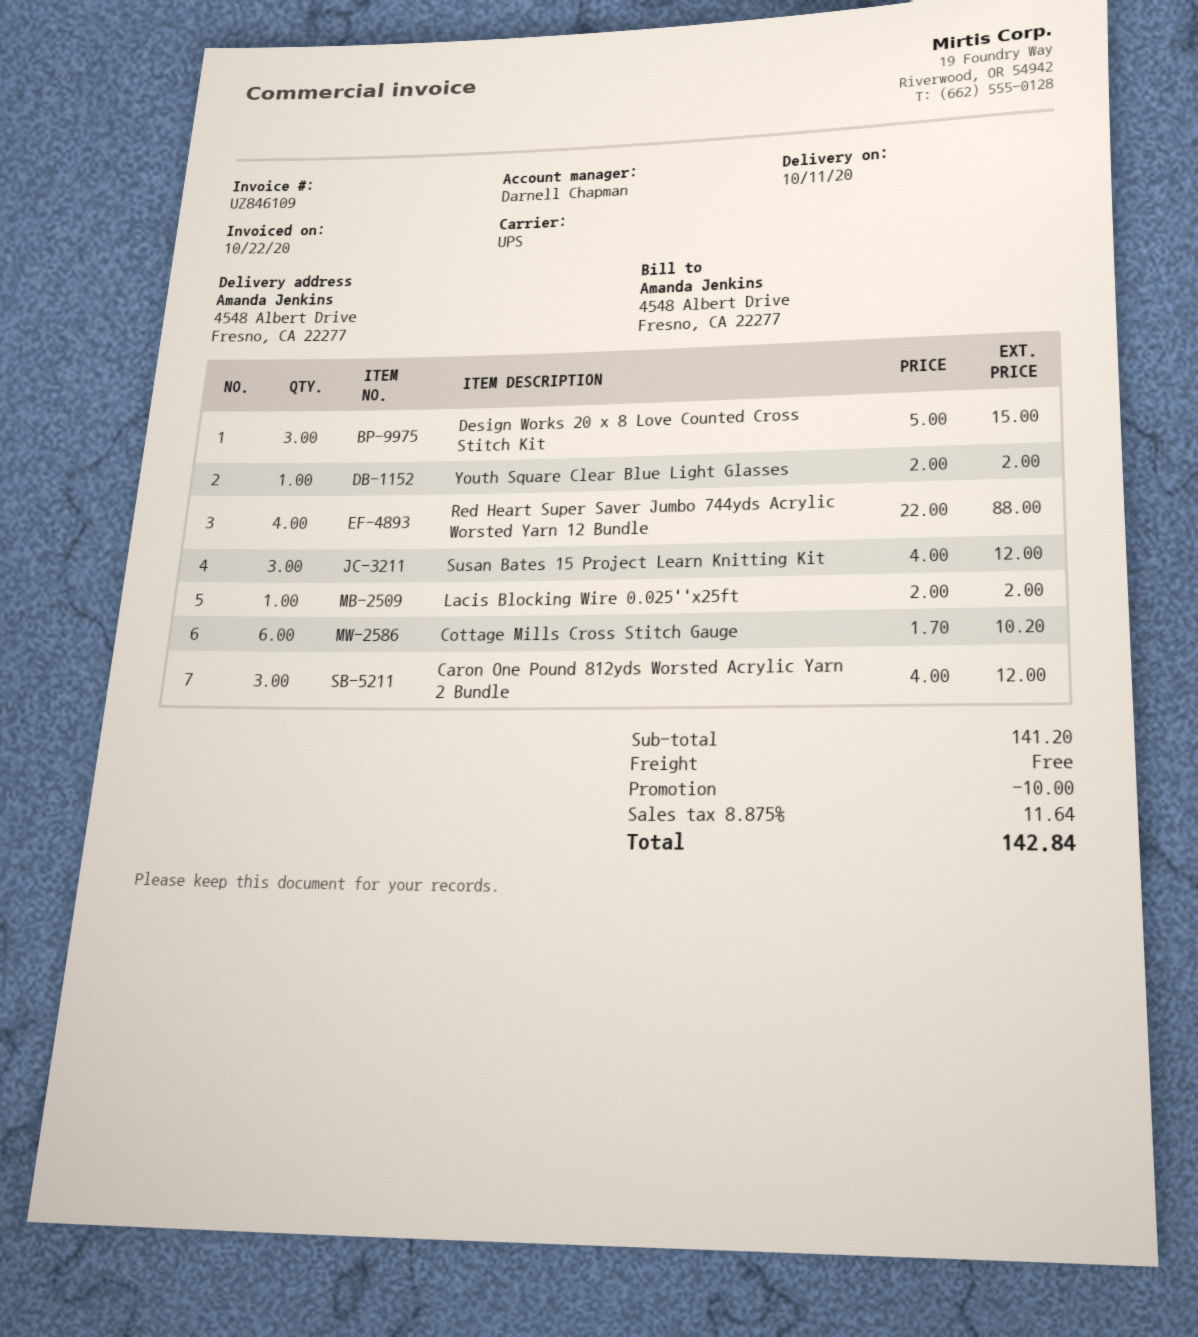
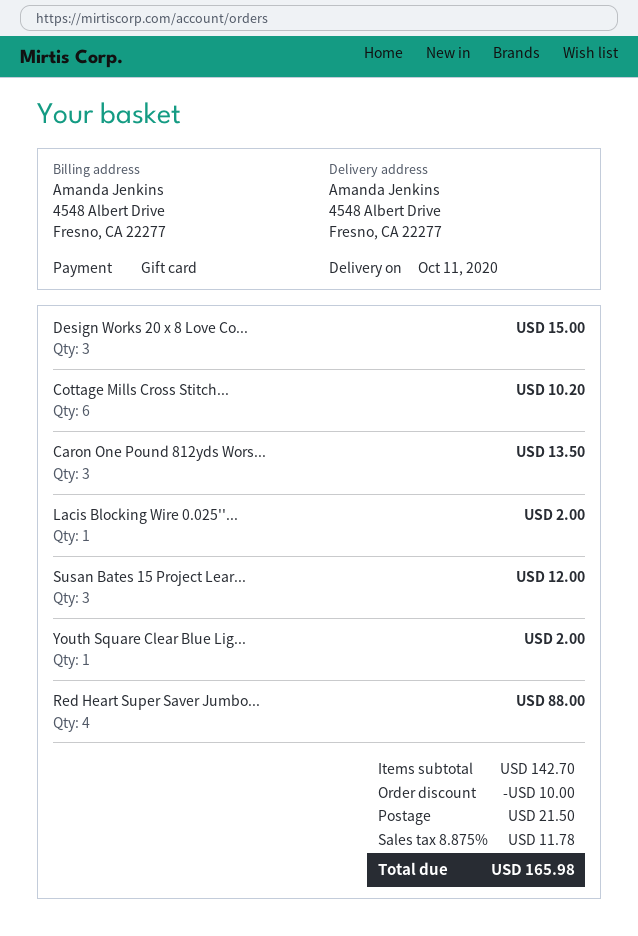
Caron One Pound 812yds Worsted Acrylic Yarn 2 Bundle: 3 for 12.00 -> 3 for 13.50
subtotal: 141.20 -> 142.70
shipping: 0.00 -> 21.50
tax: 8.875% = 11.64 -> 8.875% = 11.78
total: 142.84 -> 165.98

